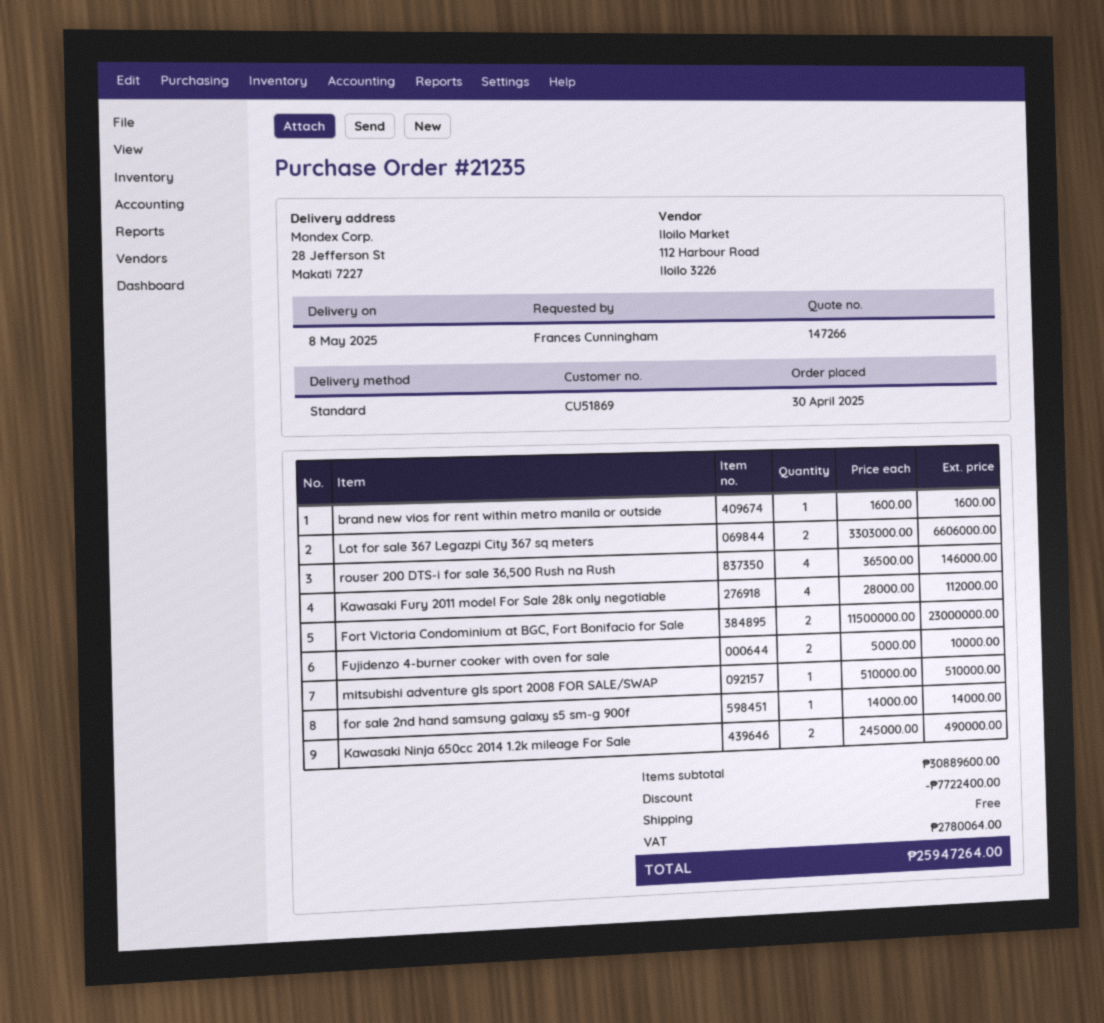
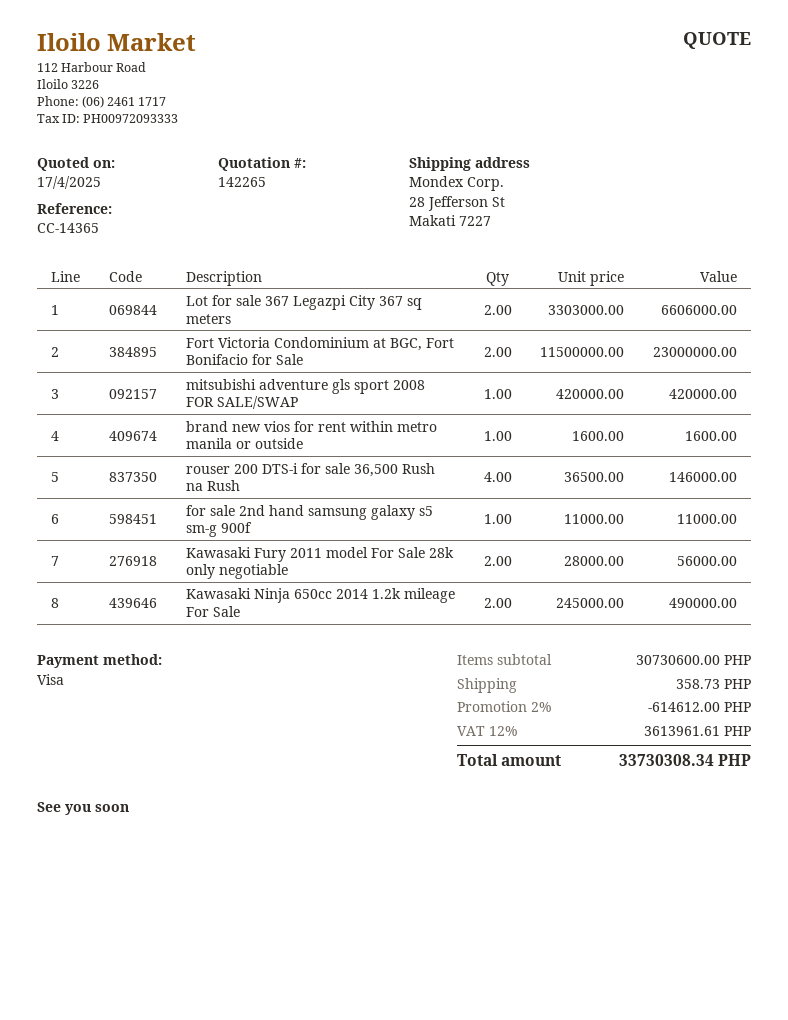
quote number: 147266 -> 142265
Kawasaki Fury 2011 model For Sale 28k only negotiable: 4 x 28000.00 = 112000.00 -> 2 x 28000.00 = 56000.00
Fujidenzo 4-burner cooker with oven for sale: 2 x 5000.00 = 10000.00 -> none
mitsubishi adventure gls sport 2008 FOR SALE/SWAP: 1 x 510000.00 = 510000.00 -> 1 x 420000.00 = 420000.00
for sale 2nd hand samsung galaxy s5 sm-g 900f: 1 x 14000.00 = 14000.00 -> 1 x 11000.00 = 11000.00
subtotal: 30889600.00 -> 30730600.00
discount: 7722400.00 -> 614612.00
shipping: 0.00 -> 358.73
tax: 2780064.00 -> 3613961.61
total: 25947264.00 -> 33730308.34

